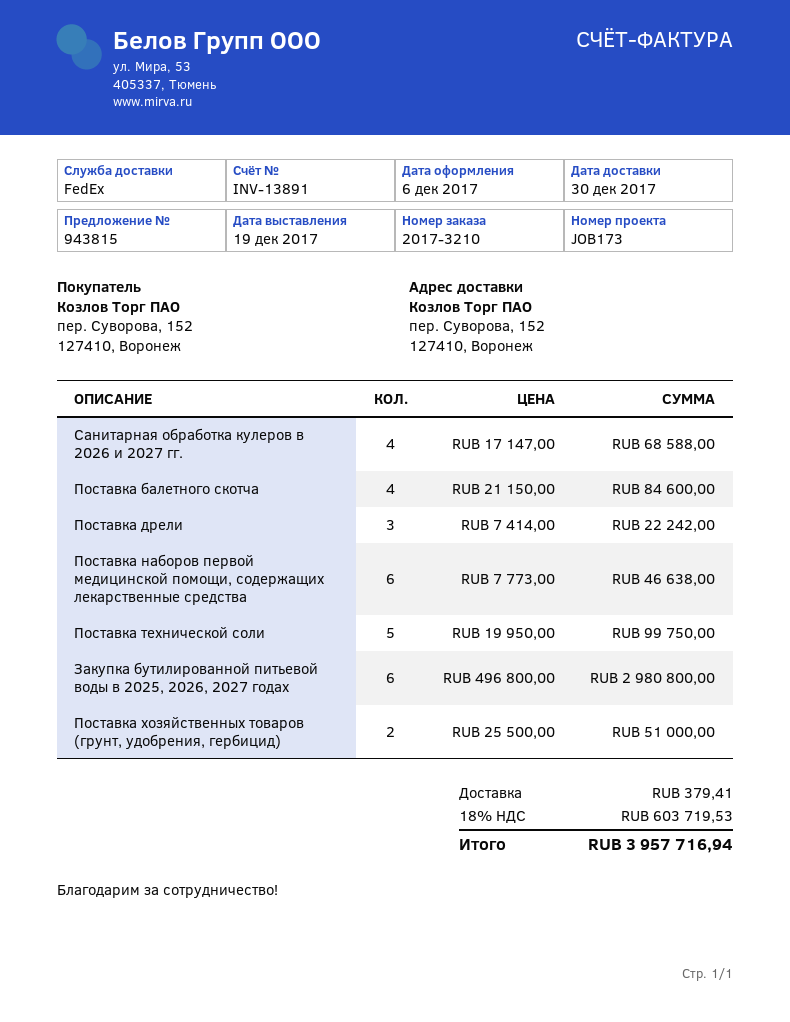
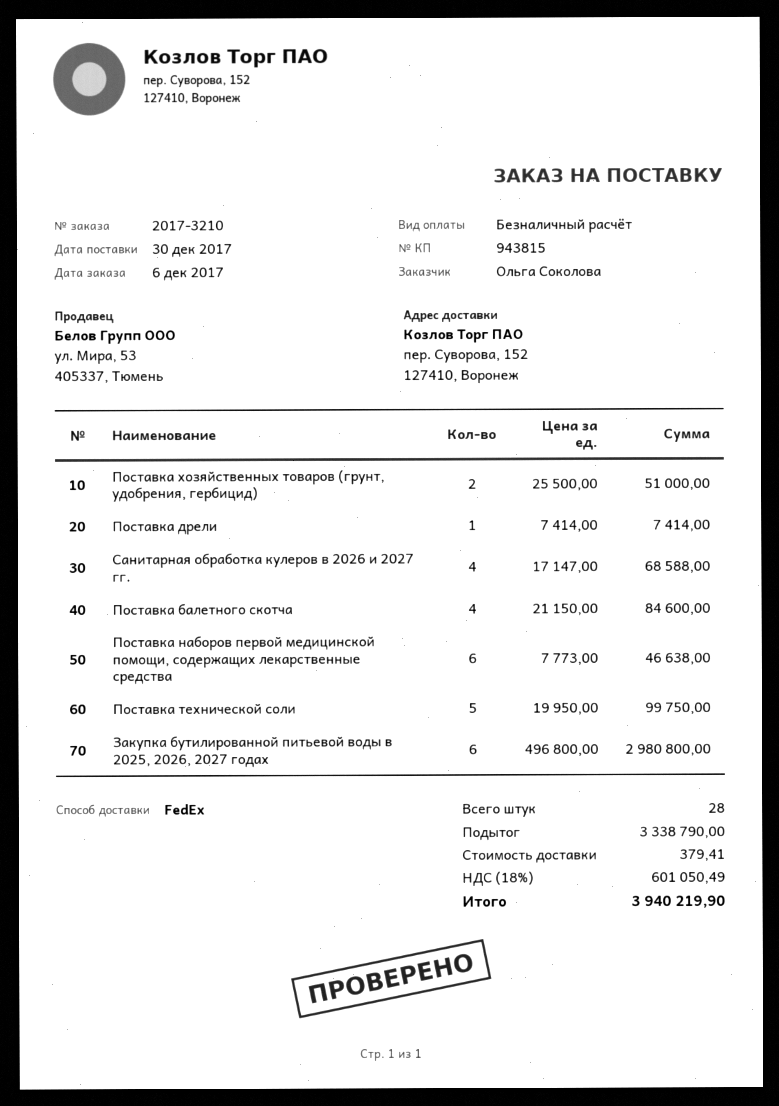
Поставка дрели: 3 x 7414.00 = 22242.00 -> 1 x 7414.00 = 7414.00
tax: 18% = 603719.53 -> 18% = 601050.49
total: 3957716.94 -> 3940219.90

